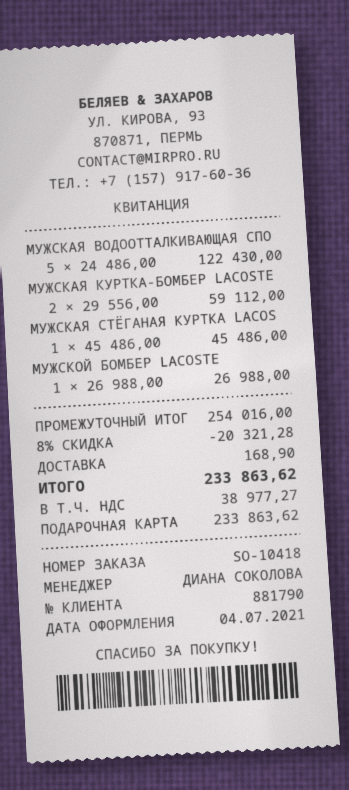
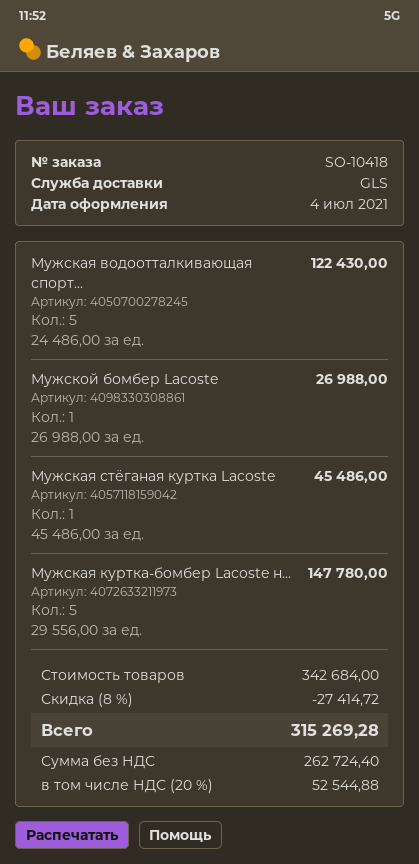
МУЖСКАЯ КУРТКА-БОМБЕР LACOSTE: 2 x 29556.00 = 59112.00 -> 5 x 29556.00 = 147780.00
subtotal: 254016.00 -> 342684.00
discount: 8% = 20321.28 -> 8% = 27414.72
shipping: 168.90 -> none
tax: 38977.27 -> 52544.88
total: 233863.62 -> 315269.28

